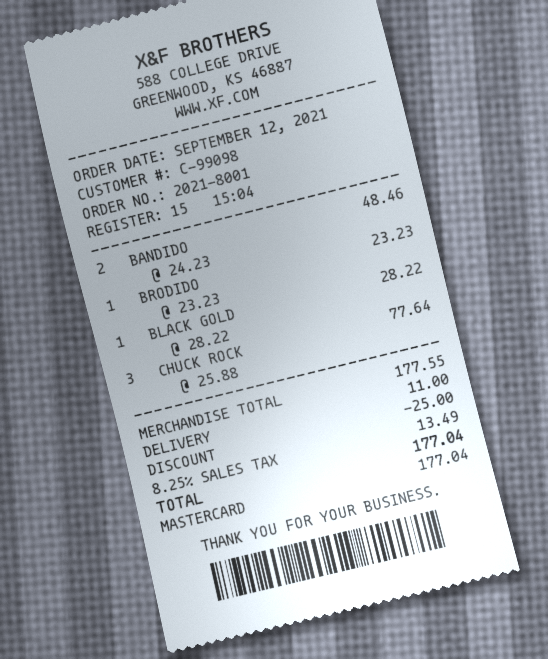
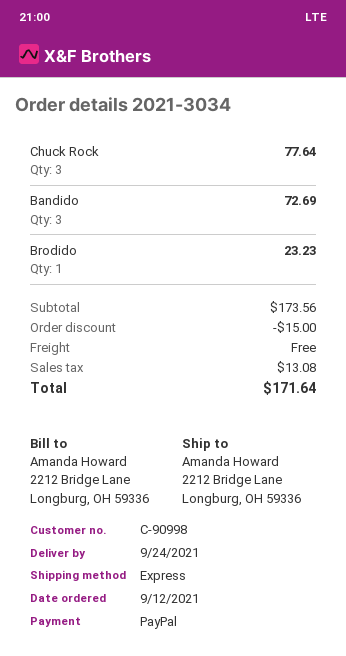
order number: 2021-8001 -> 2021-3034
customer number: C-99098 -> C-90998
payment method: Mastercard -> PayPal
BANDIDO: 2 for 48.46 -> 3 for 72.69
BLACK GOLD: 1 for 28.22 -> none
subtotal: 177.55 -> 173.56
discount: 25.00 -> 15.00
shipping: 11.00 -> 0.00
tax: 13.49 -> 13.08
total: 177.04 -> 171.64

